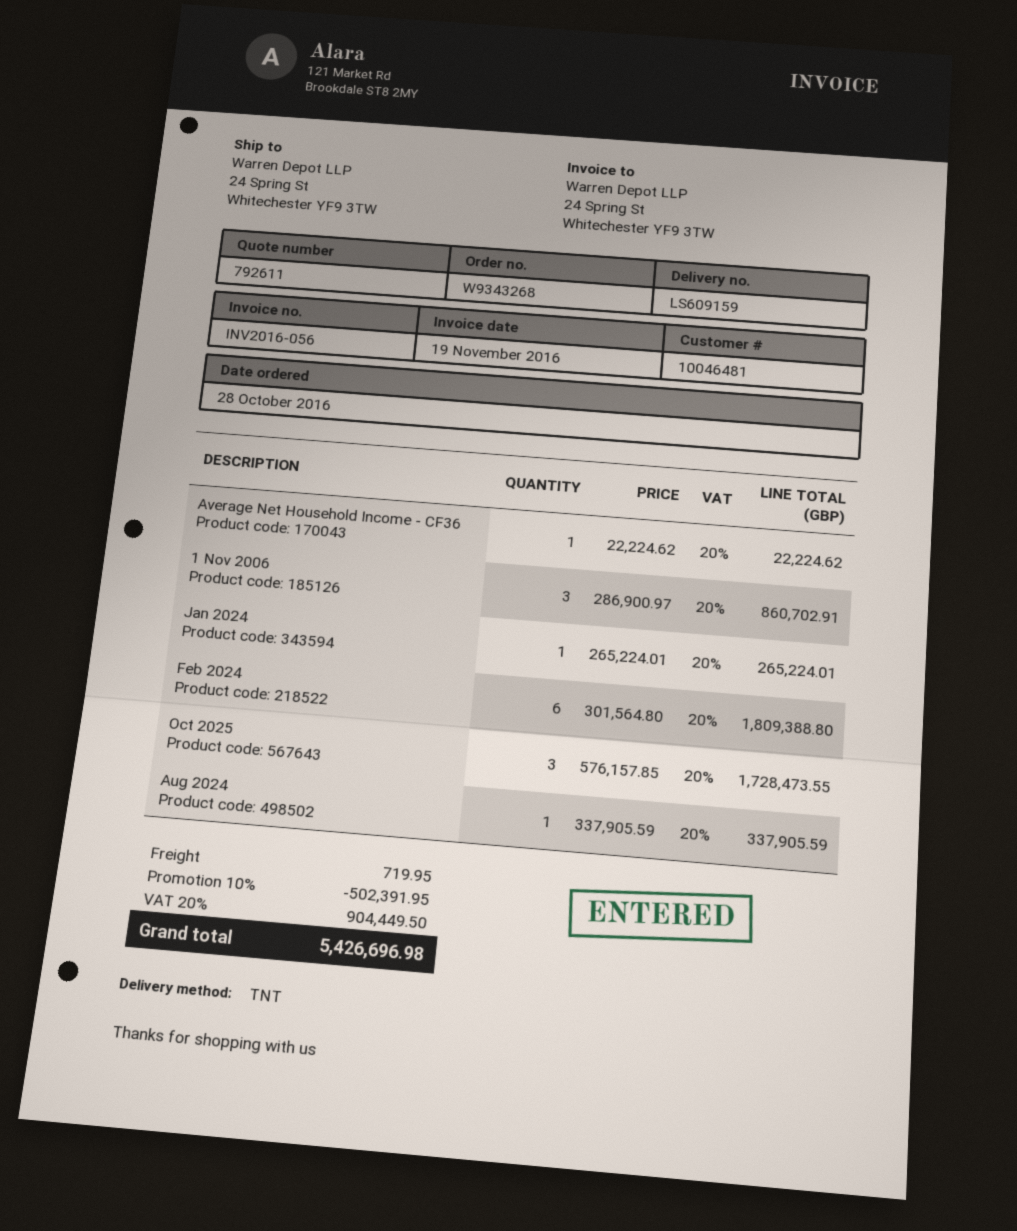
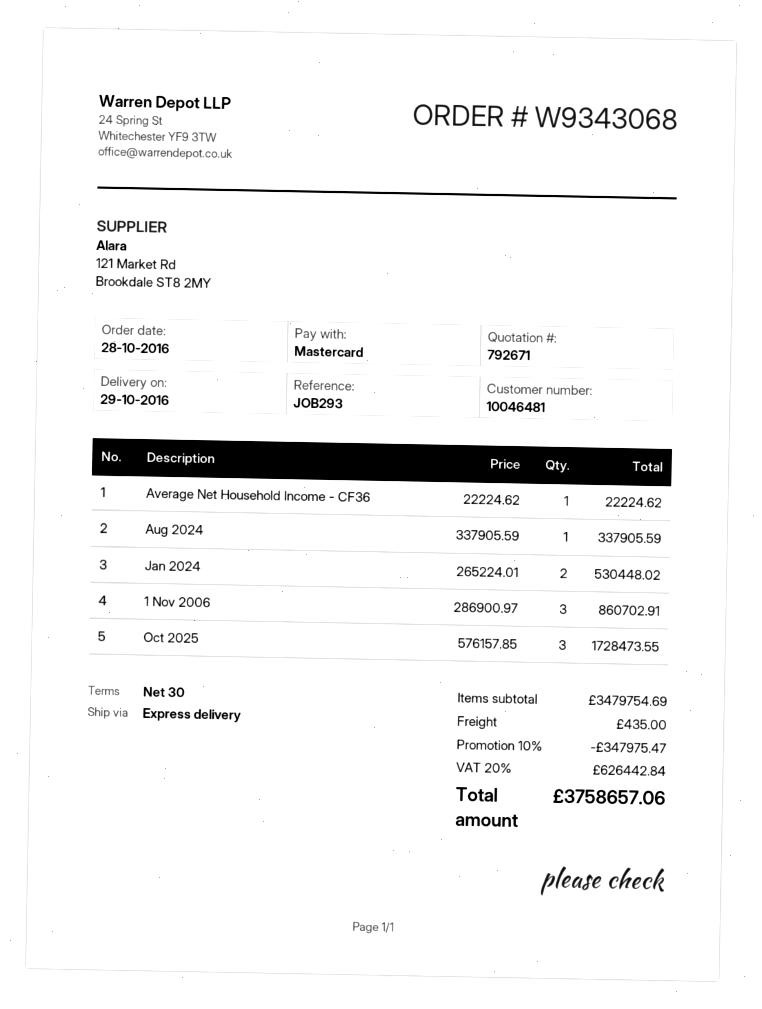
quote number: 792611 -> 792671
order number: W9343268 -> W9343068
shipping method: TNT -> express
Jan 2024: 1 x 265224.01 = 265224.01 -> 2 x 265224.01 = 530448.02
Feb 2024: 6 x 301564.80 = 1809388.80 -> none
discount: 10% = 502391.95 -> 10% = 347975.47
shipping: 719.95 -> 435.00
tax: 20% = 904449.50 -> 20% = 626442.84
total: 5426696.98 -> 3758657.06

